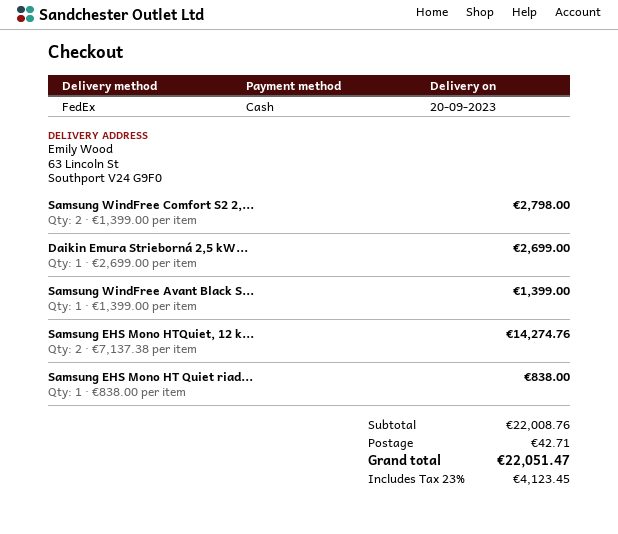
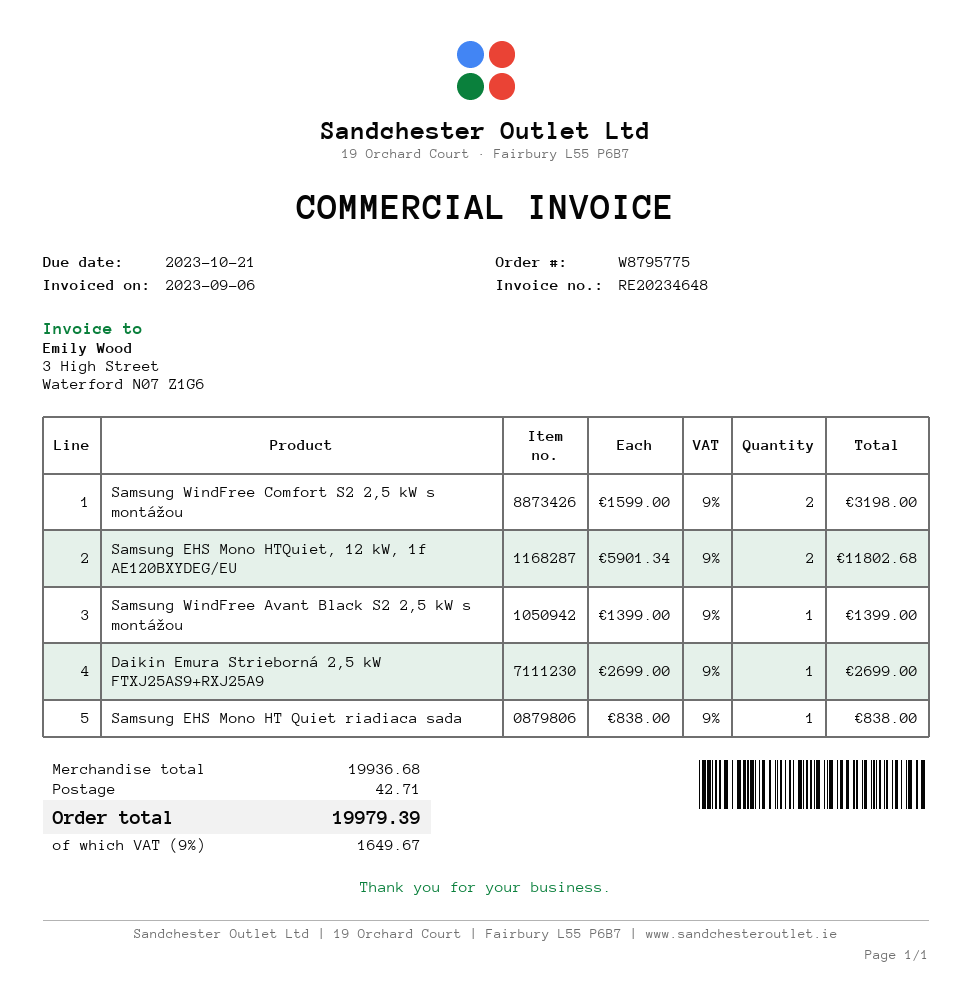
Samsung WindFree Comfort S2 2,...: 2 x 1399.00 = 2798.00 -> 2 x 1599.00 = 3198.00
Samsung EHS Mono HTQuiet, 12 k...: 2 x 7137.38 = 14274.76 -> 2 x 5901.34 = 11802.68
subtotal: 22008.76 -> 19936.68
tax: 23% = 4123.45 -> 9% = 1649.67
total: 22051.47 -> 19979.39

